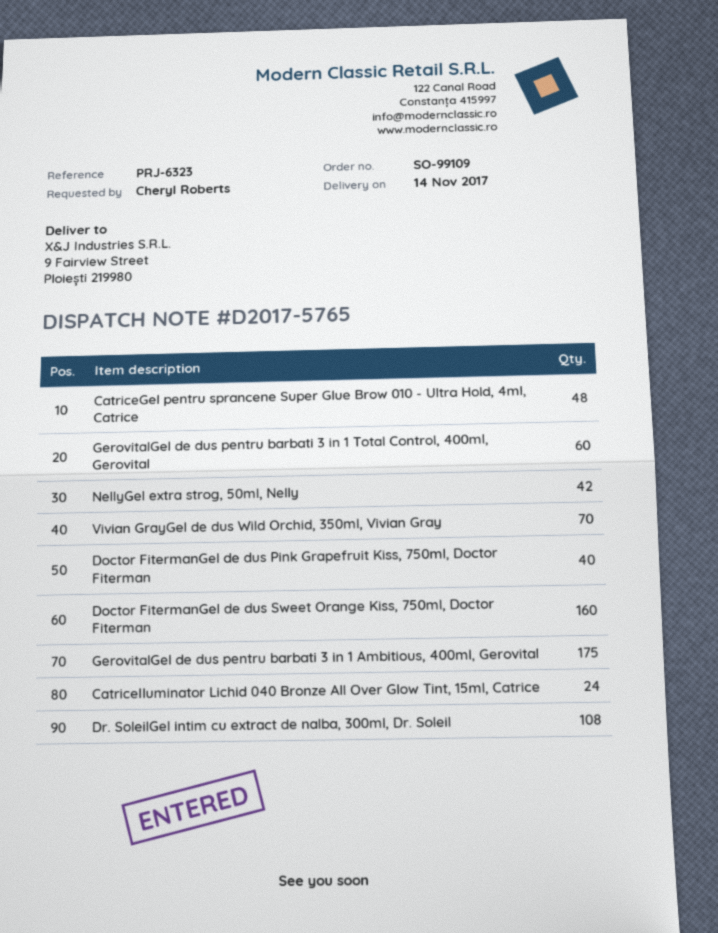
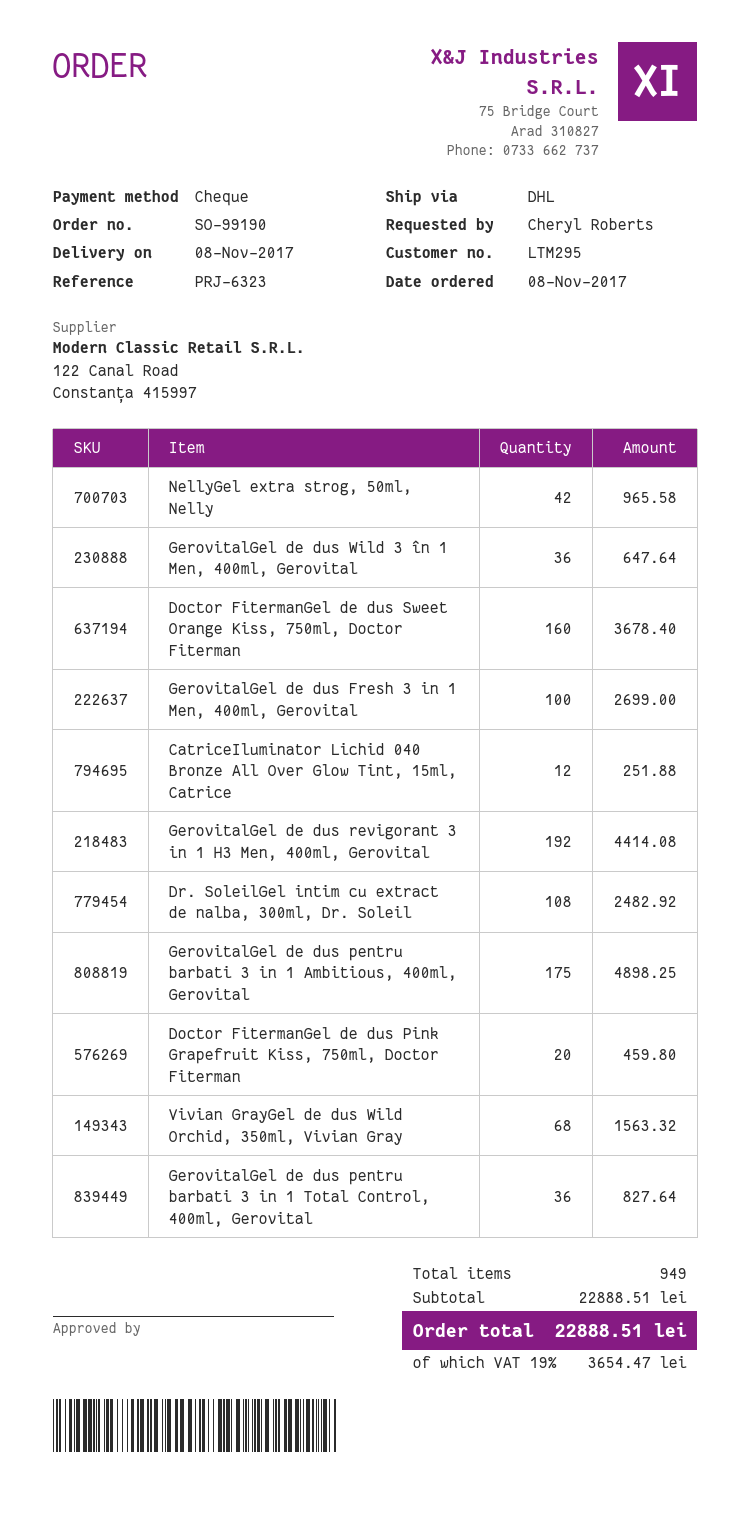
order number: SO-99109 -> SO-99190
delivery date: 2017-11-14 -> 2017-11-08
CatriceGel pentru sprancene Super Glue Brow 010 - Ultra Hold, 4ml, Catrice: 48 -> none
GerovitalGel de dus pentru barbati 3 in 1 Total Control, 400ml, Gerovital: 60 -> 36
Vivian GrayGel de dus Wild Orchid, 350ml, Vivian Gray: 70 -> 68
Doctor FitermanGel de dus Pink Grapefruit Kiss, 750ml, Doctor Fiterman: 40 -> 20
CatriceIluminator Lichid 040 Bronze All Over Glow Tint, 15ml, Catrice: 24 -> 12
GerovitalGel de dus Wild 3 în 1 Men, 400ml, Gerovital: none -> 36
GerovitalGel de dus Fresh 3 in 1 Men, 400ml, Gerovital: none -> 100
GerovitalGel de dus revigorant 3 in 1 H3 Men, 400ml, Gerovital: none -> 192

